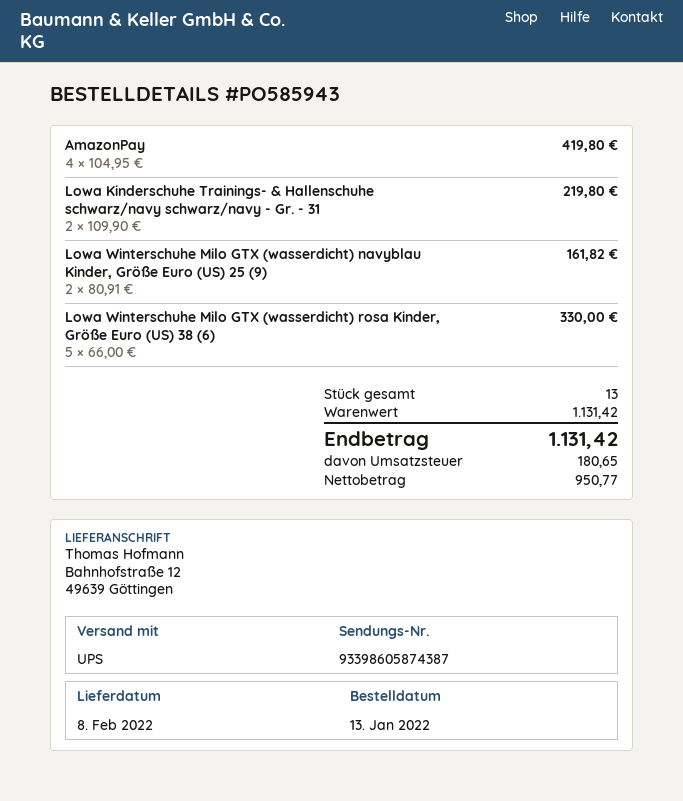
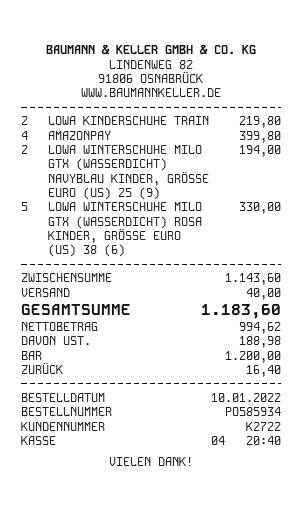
order number: PO585943 -> PO585934
order date: 2022-01-13 -> 2022-01-10
AmazonPay: 4 for 419.80 -> 4 for 399.80
Lowa Winterschuhe Milo GTX (wasserdicht) navyblau Kinder, Größe Euro (US) 25 (9): 2 for 161.82 -> 2 for 194.00
subtotal: 1131.42 -> 1143.60
shipping: none -> 40.00
net: 950.77 -> 994.62
tax: 180.65 -> 188.98
total: 1131.42 -> 1183.60

